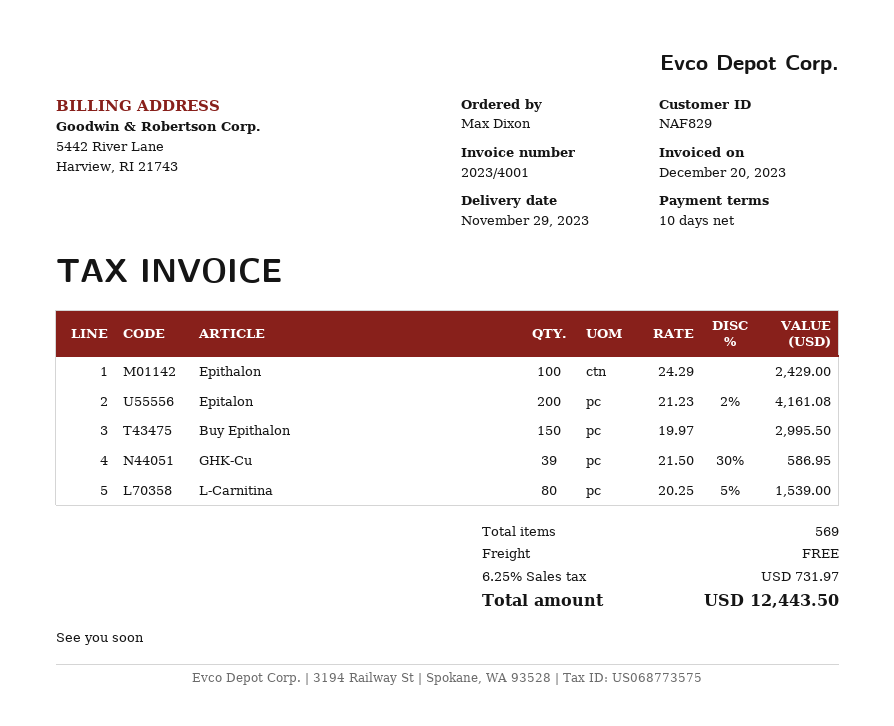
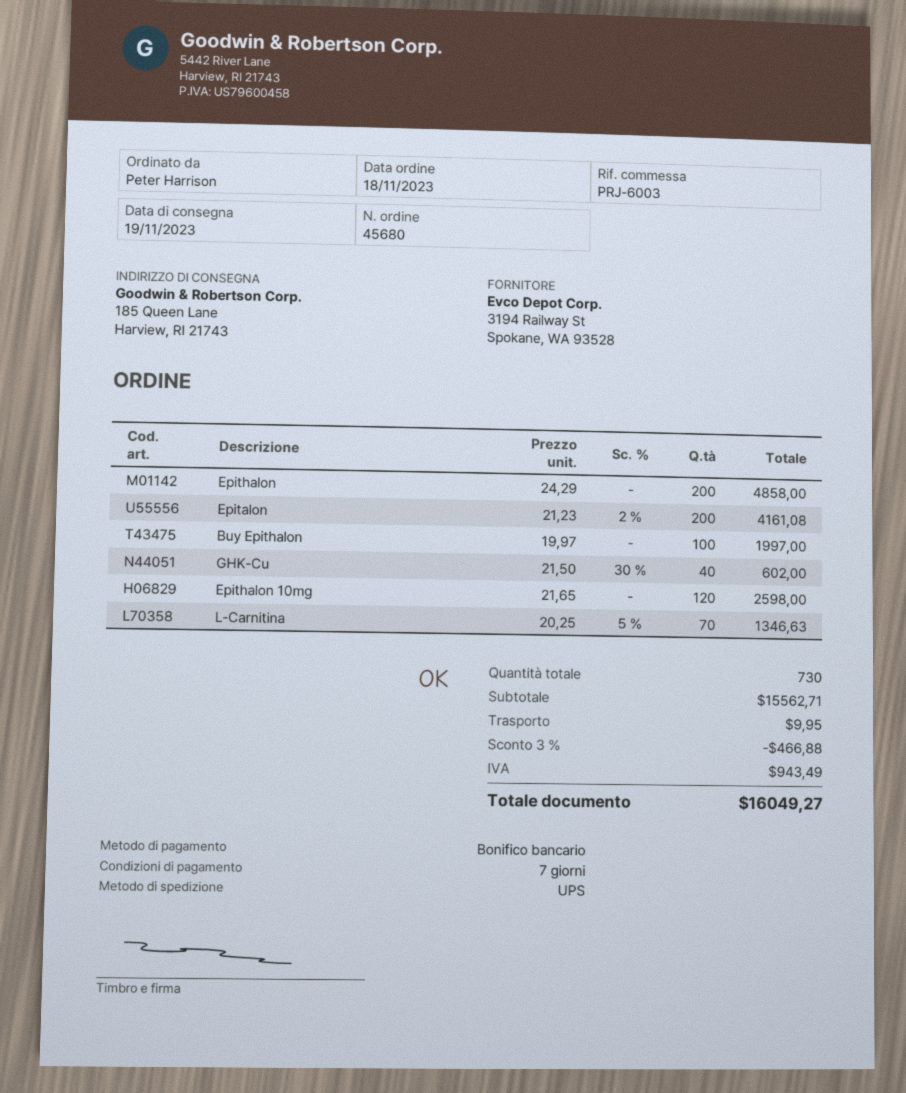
delivery date: 2023-11-29 -> 2023-11-19
payment terms: 10 days -> 7 days
ordered by: Max Dixon -> Peter Harrison
Epithalon: 100 x 24.29 = 2429.00 -> 200 x 24.29 = 4858.00
Buy Epithalon: 150 x 19.97 = 2995.50 -> 100 x 19.97 = 1997.00
GHK-Cu: 39 x 21.50 - 30% = 586.95 -> 40 x 21.50 - 30% = 602.00
L-Carnitina: 80 x 20.25 - 5% = 1539.00 -> 70 x 20.25 - 5% = 1346.63
Epithalon 10mg: none -> 120 x 21.65 = 2598.00
total quantity: 569 -> 730
discount: none -> 3% = 466.88
shipping: 0.00 -> 9.95
tax: 731.97 -> 943.49
total: 12443.50 -> 16049.27

